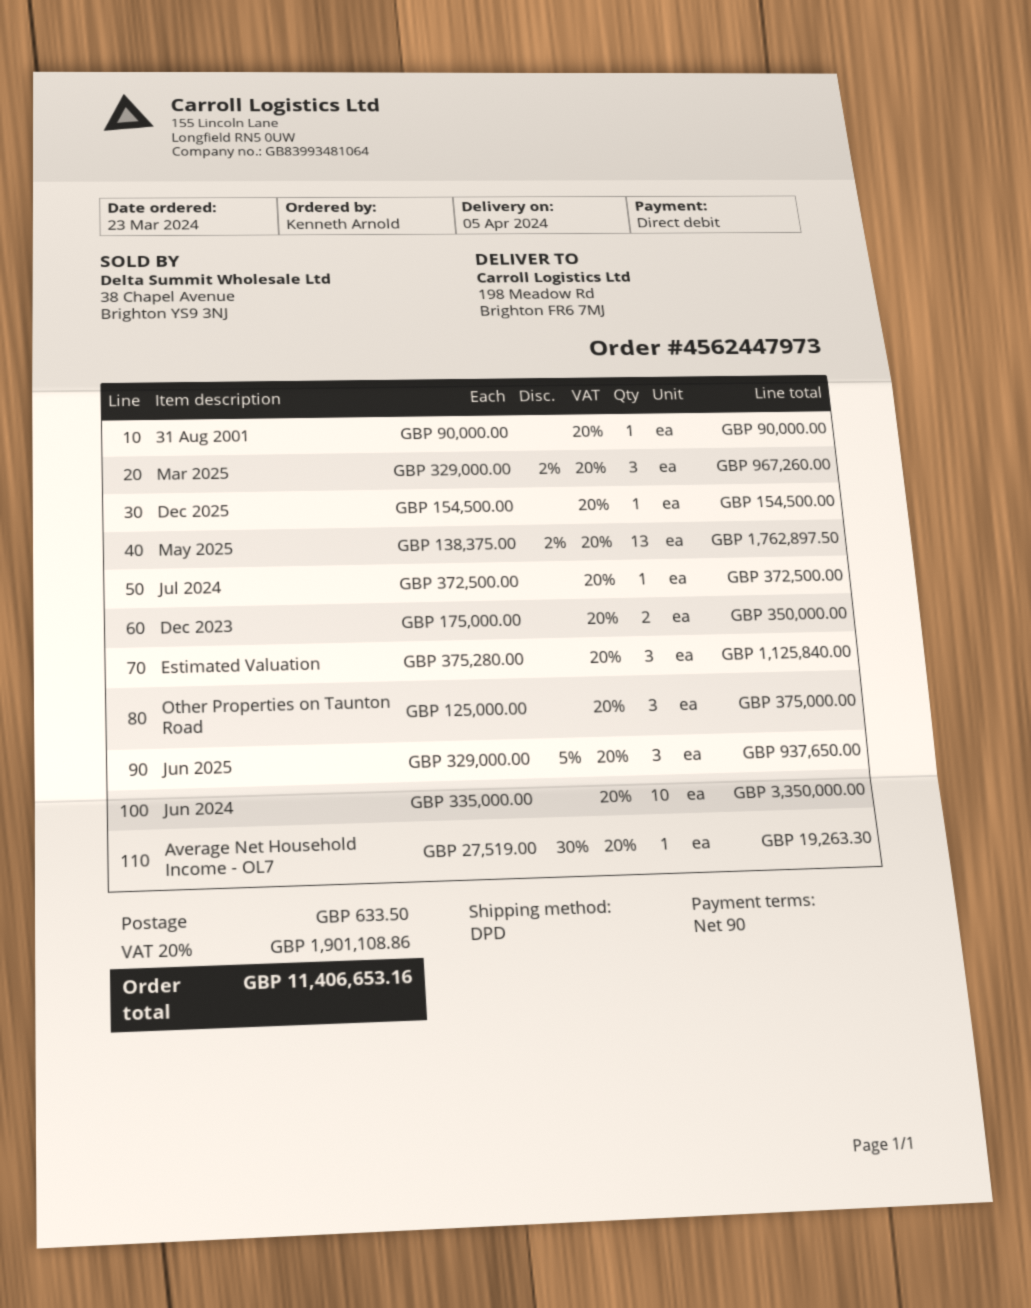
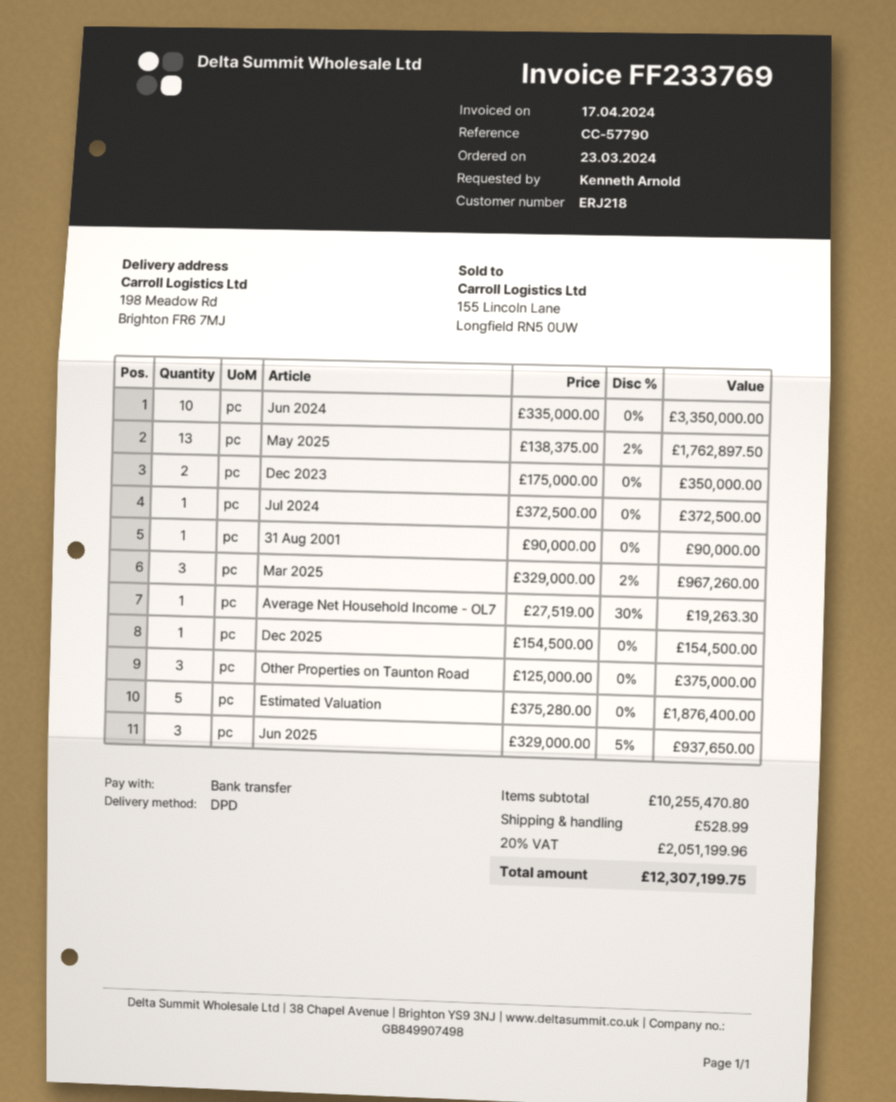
payment method: direct debit -> bank transfer
Estimated Valuation: 3 x 375280.00 = 1125840.00 -> 5 x 375280.00 = 1876400.00
shipping: 633.50 -> 528.99
tax: 20% = 1901108.86 -> 20% = 2051199.96
total: 11406653.16 -> 12307199.75

